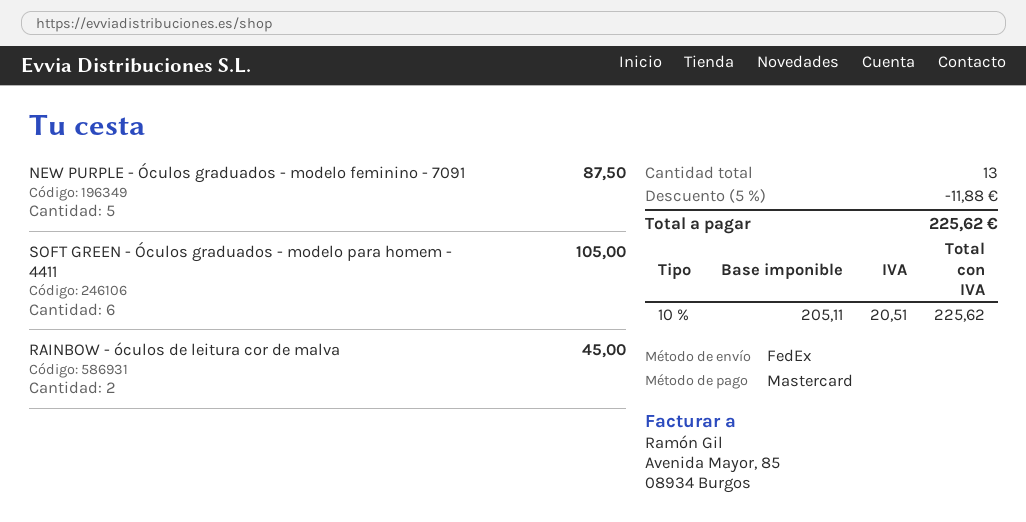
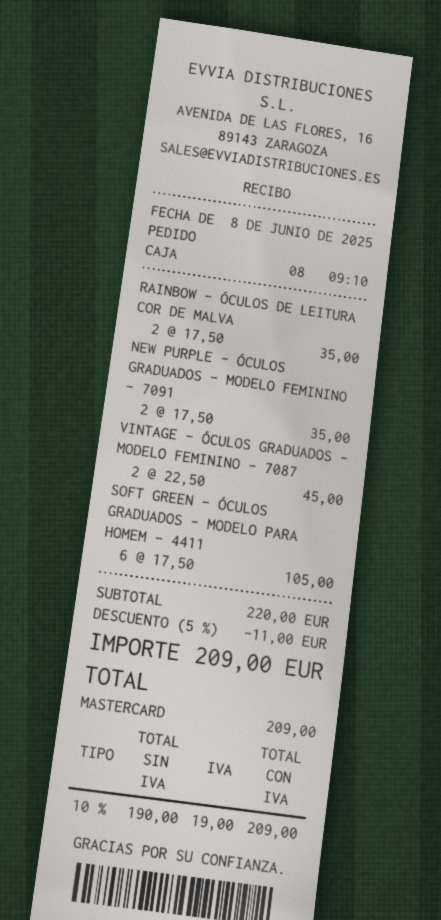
NEW PURPLE - Óculos graduados - modelo feminino - 7091: 5 for 87.50 -> 2 for 35.00
RAINBOW - óculos de leitura cor de malva: 2 for 45.00 -> 2 for 35.00
VINTAGE - ÓCULOS GRADUADOS - MODELO FEMININO - 7087: none -> 2 for 45.00
discount: 5% = 11.88 -> 5% = 11.00
net: 205.11 -> 190.00
tax: 10% = 20.51 -> 10% = 19.00
total: 225.62 -> 209.00

